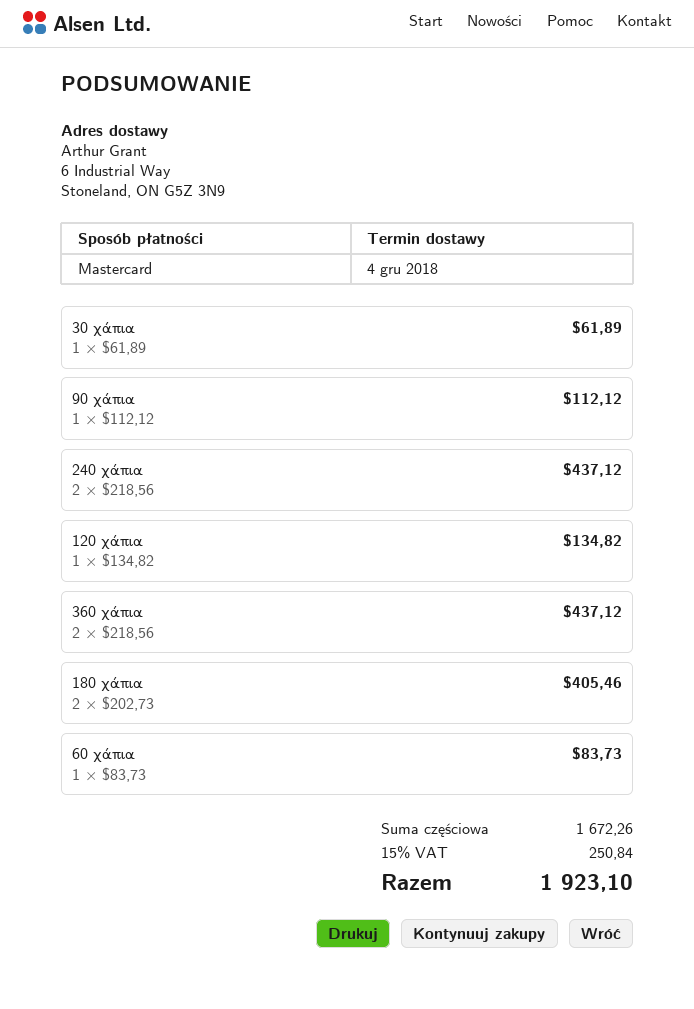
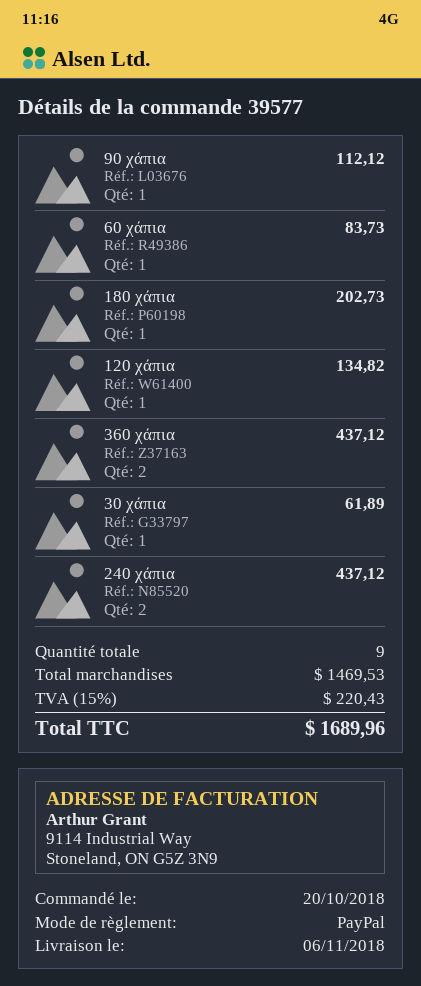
delivery date: 2018-12-04 -> 2018-11-06
payment method: Mastercard -> PayPal
180 χάπια: 2 for 405.46 -> 1 for 202.73
subtotal: 1672.26 -> 1469.53
tax: 15% = 250.84 -> 15% = 220.43
total: 1923.10 -> 1689.96

